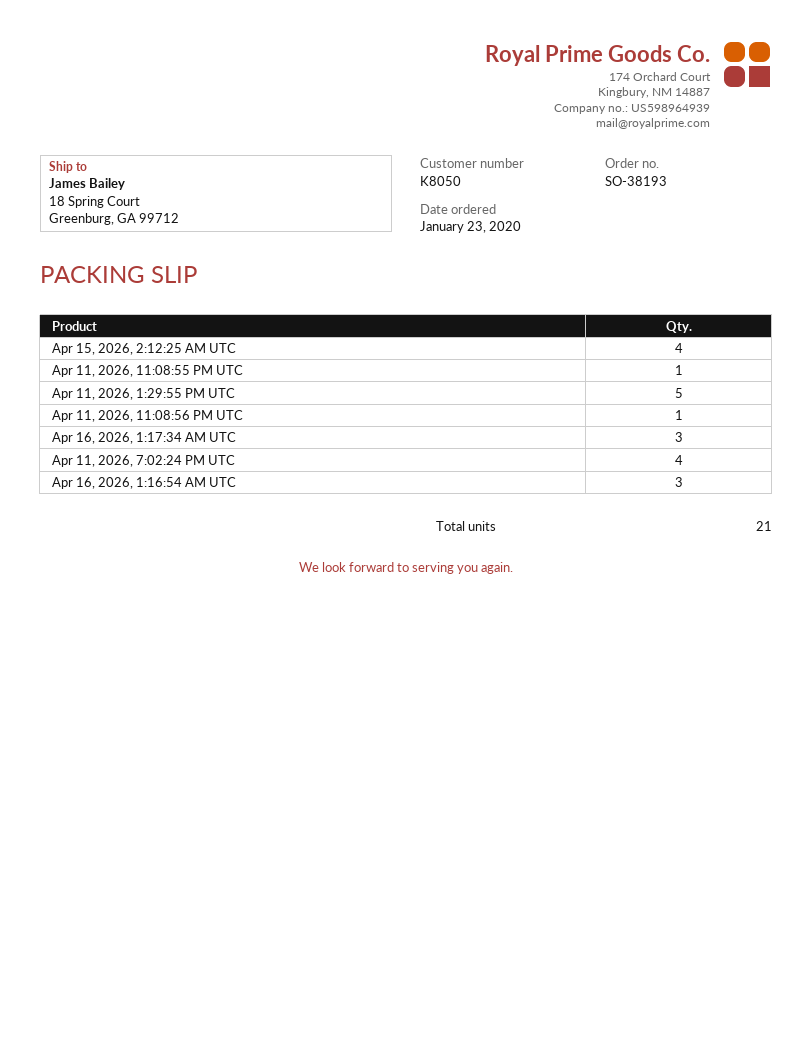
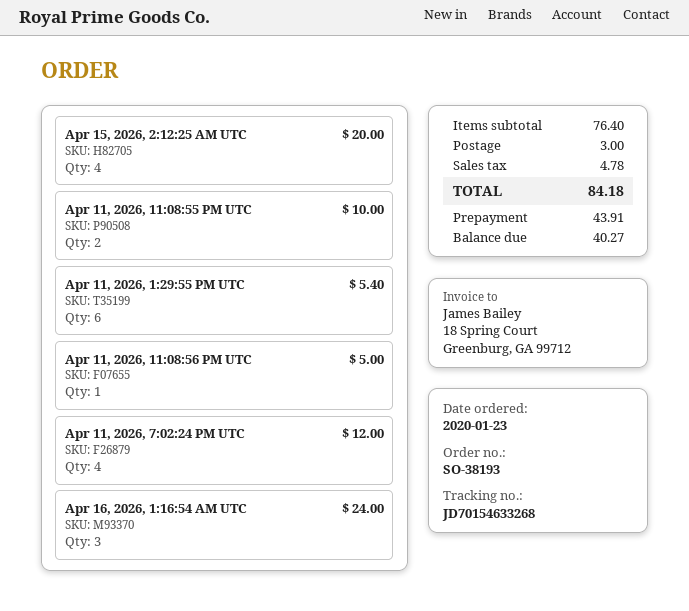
Apr 11, 2026, 11:08:55 PM UTC: 1 -> 2
Apr 11, 2026, 1:29:55 PM UTC: 5 -> 6
Apr 16, 2026, 1:17:34 AM UTC: 3 -> none

